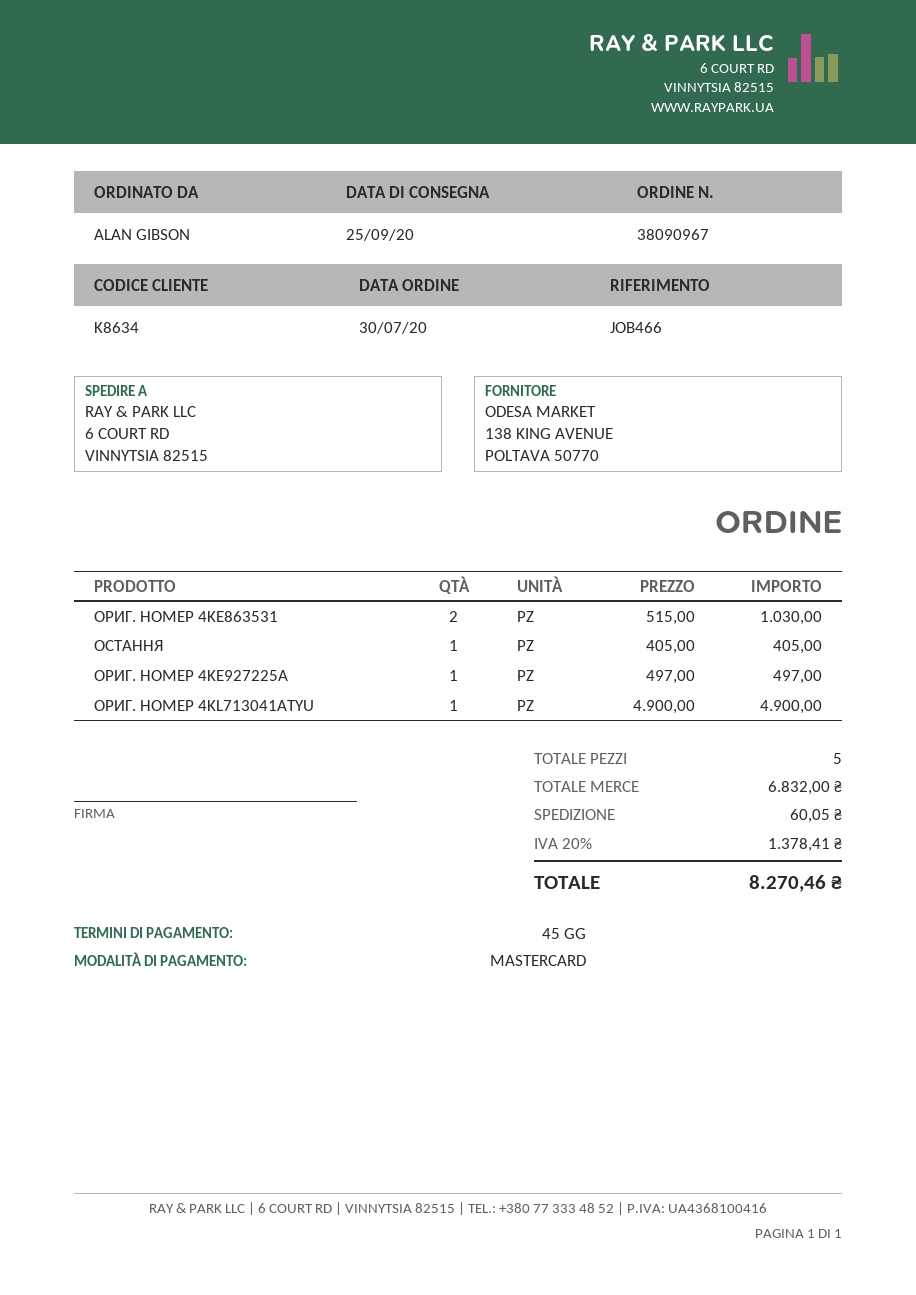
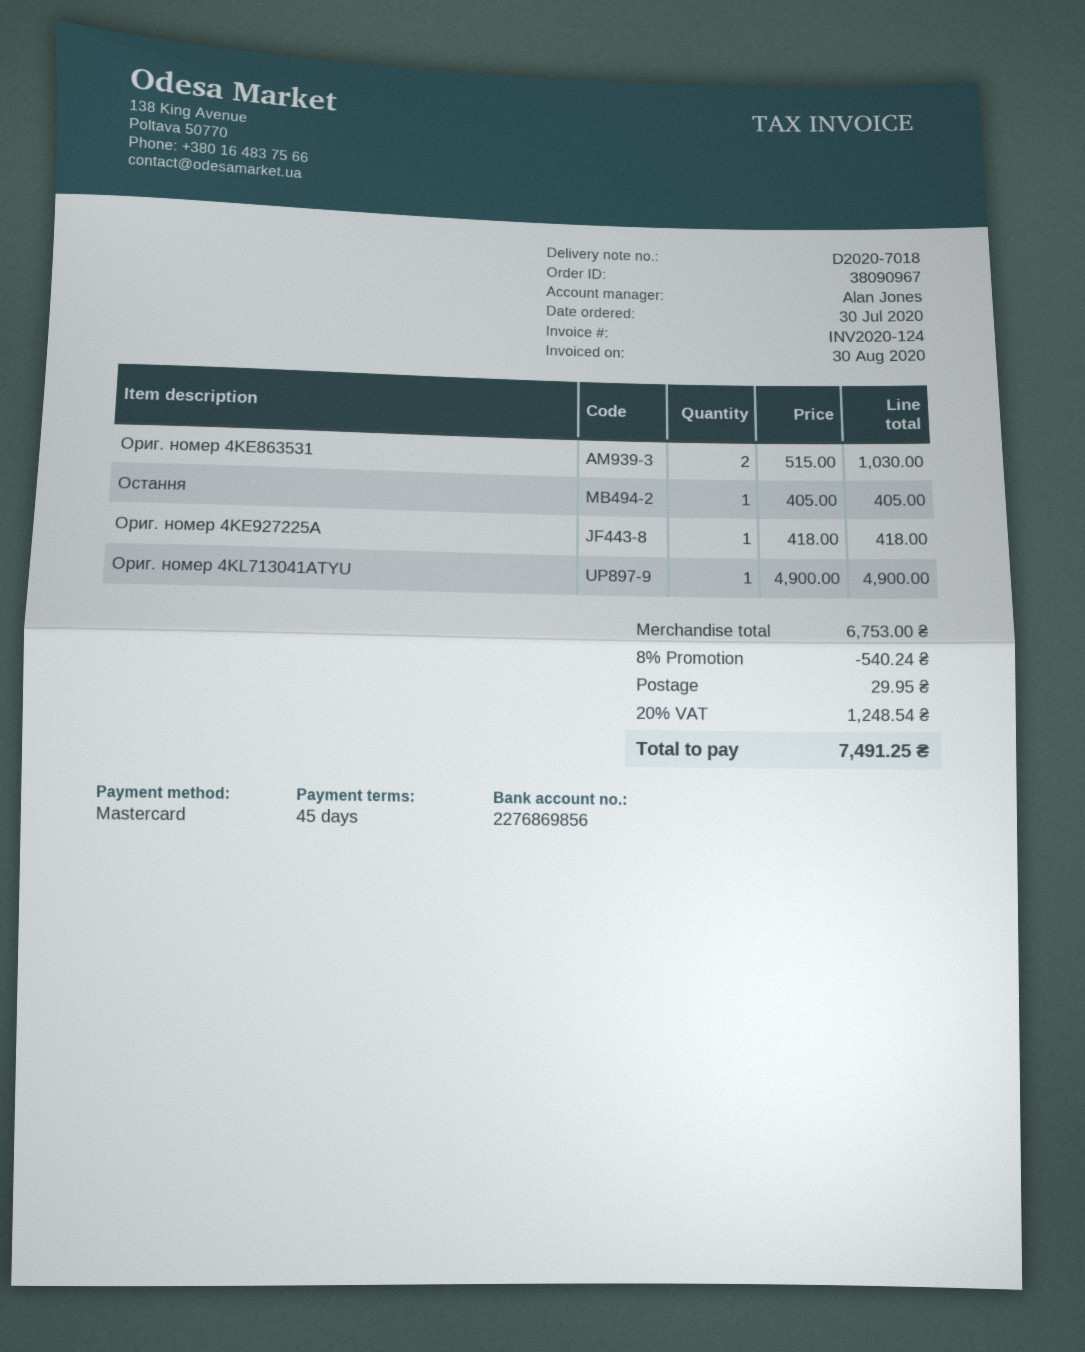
ОРИГ. НОМЕР 4KE927225A: 1 x 497.00 = 497.00 -> 1 x 418.00 = 418.00
subtotal: 6832.00 -> 6753.00
discount: none -> 8% = 540.24
shipping: 60.05 -> 29.95
tax: 20% = 1378.41 -> 20% = 1248.54
total: 8270.46 -> 7491.25

